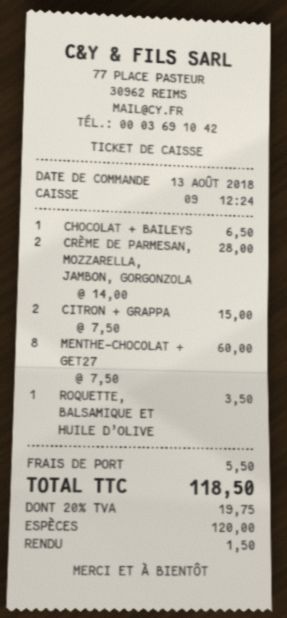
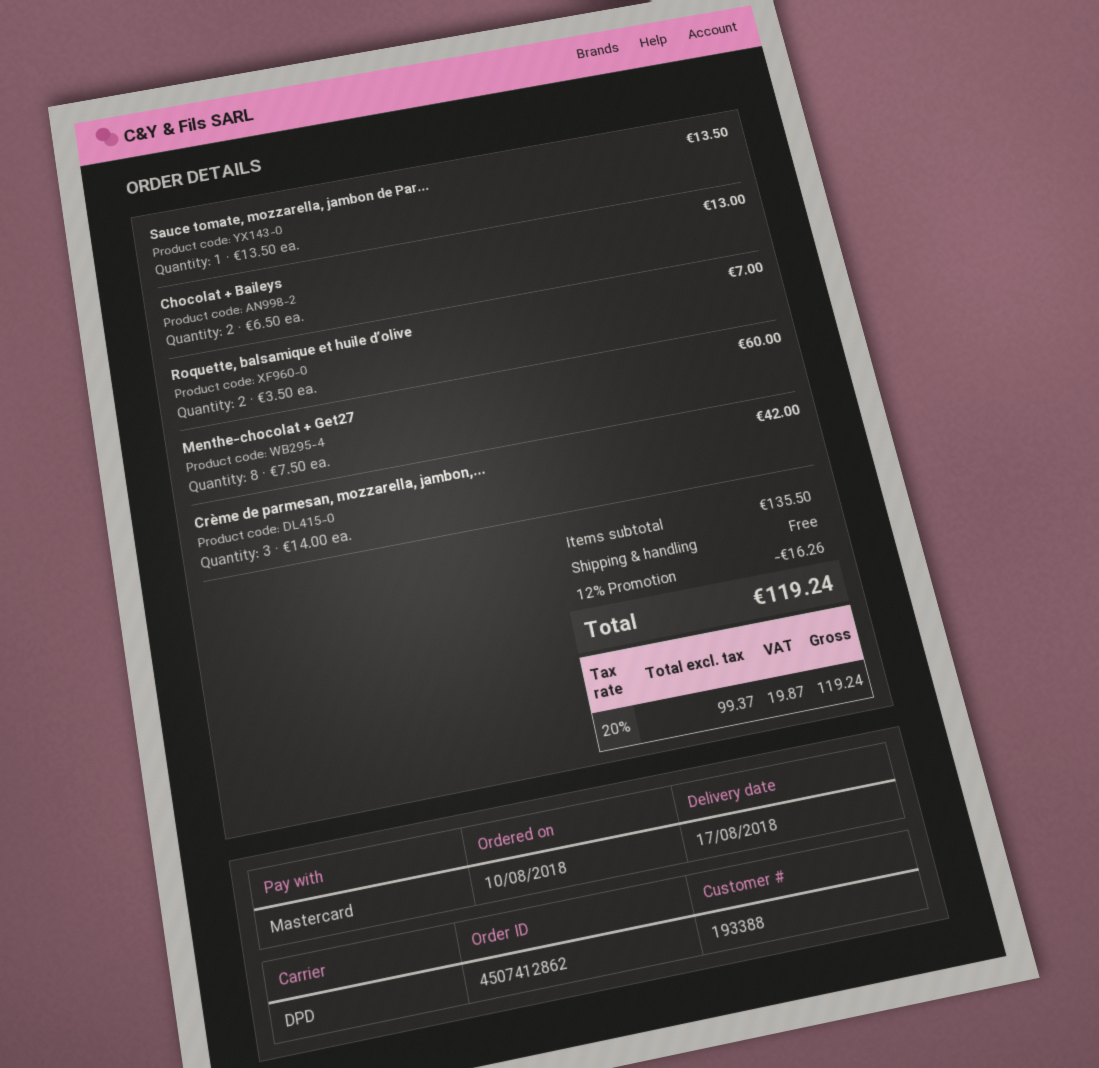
order date: 2018-08-13 -> 2018-08-10
payment method: cash -> Mastercard
CHOCOLAT + BAILEYS: 1 x 6.50 = 6.50 -> 2 x 6.50 = 13.00
CRÈME DE PARMESAN, MOZZARELLA, JAMBON, GORGONZOLA: 2 x 14.00 = 28.00 -> 3 x 14.00 = 42.00
CITRON + GRAPPA: 2 x 7.50 = 15.00 -> none
ROQUETTE, BALSAMIQUE ET HUILE D’OLIVE: 1 x 3.50 = 3.50 -> 2 x 3.50 = 7.00
Sauce tomate, mozzarella, jambon de Par...: none -> 1 x 13.50 = 13.50
discount: none -> 12% = 16.26
shipping: 5.50 -> 0.00
tax: 20% = 19.75 -> 20% = 19.87
total: 118.50 -> 119.24

